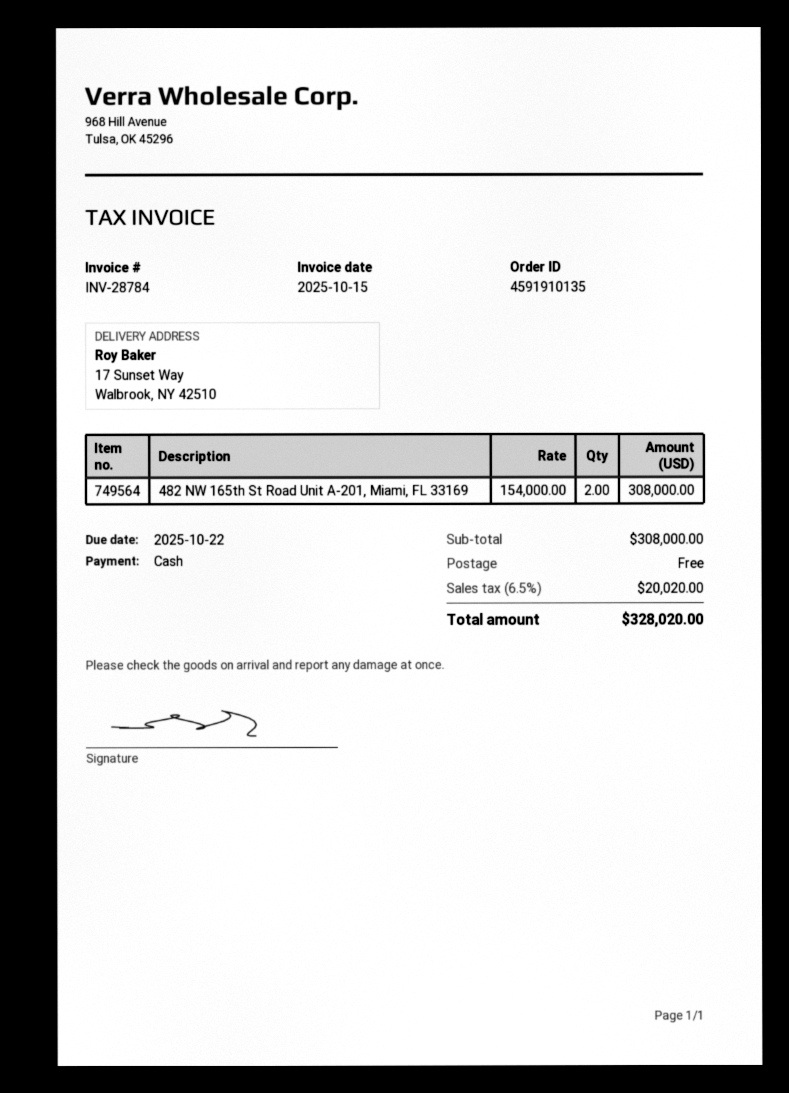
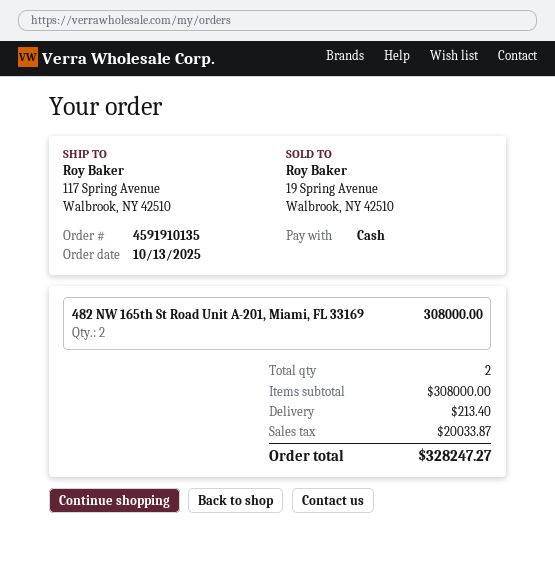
ship to: 17 Sunset Way, Walbrook, NY 42510 -> 117 Spring Avenue, Walbrook, NY 42510
shipping: 0.00 -> 213.40
tax: 20020.00 -> 20033.87
total: 328020.00 -> 328247.27

